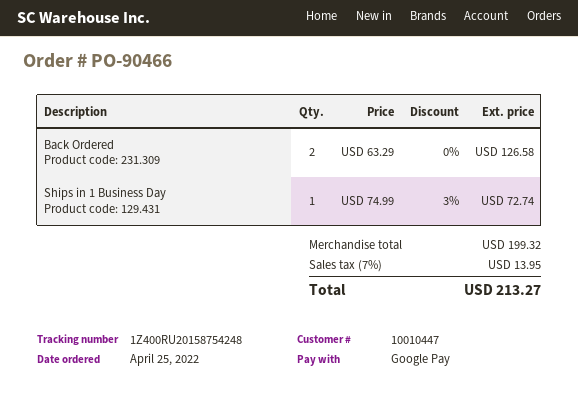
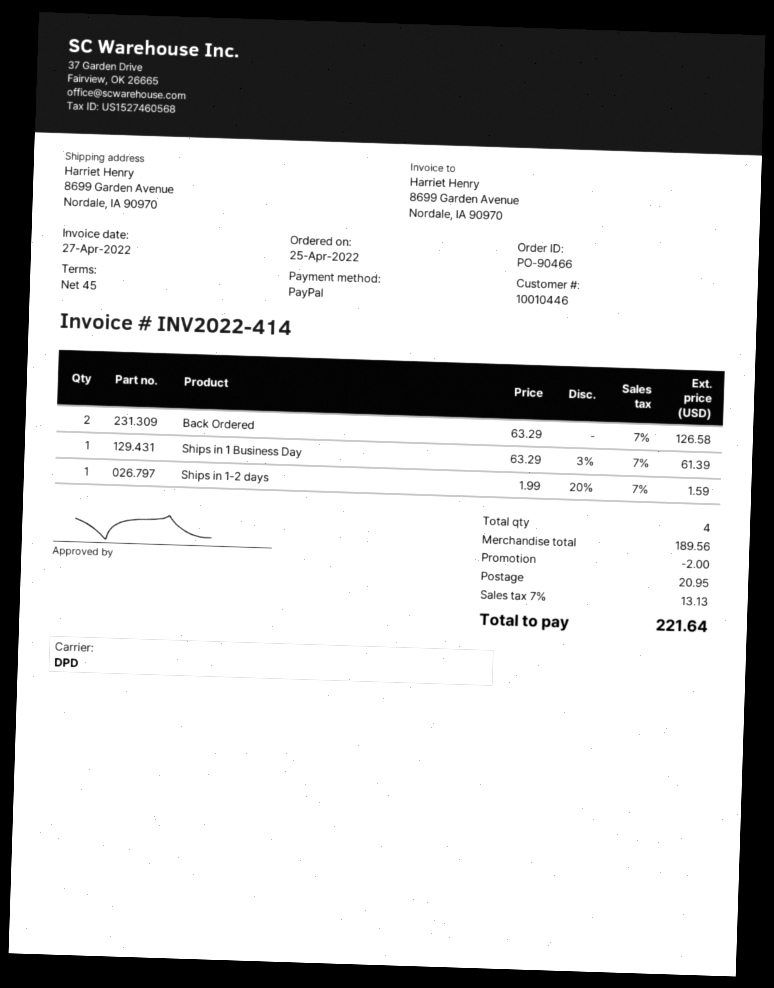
customer number: 10010447 -> 10010446
payment method: Google Pay -> PayPal
Ships in 1 Business Day: 1 x 74.99 - 3% = 72.74 -> 1 x 63.29 - 3% = 61.39
Ships in 1-2 days: none -> 1 x 1.99 - 20% = 1.59
subtotal: 199.32 -> 189.56
discount: none -> 2.00
shipping: none -> 20.95
tax: 7% = 13.95 -> 7% = 13.13
total: 213.27 -> 221.64

